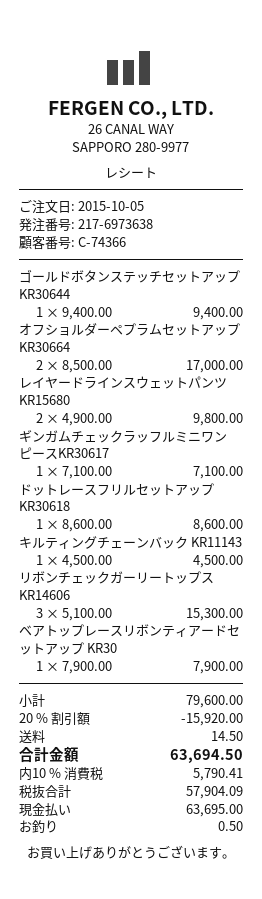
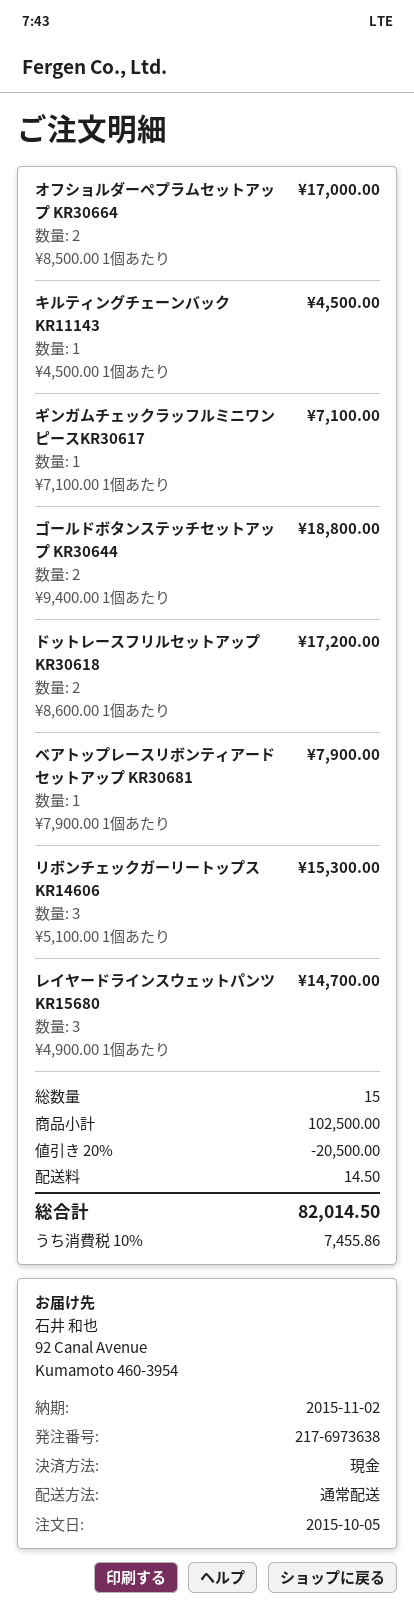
ゴールドボタンステッチセットアップ KR30644: 1 x 9400.00 = 9400.00 -> 2 x 9400.00 = 18800.00
レイヤードラインスウェットパンツ KR15680: 2 x 4900.00 = 9800.00 -> 3 x 4900.00 = 14700.00
ドットレースフリルセットアップ KR30618: 1 x 8600.00 = 8600.00 -> 2 x 8600.00 = 17200.00
subtotal: 79600.00 -> 102500.00
discount: 20% = 15920.00 -> 20% = 20500.00
tax: 10% = 5790.41 -> 10% = 7455.86
total: 63694.50 -> 82014.50

